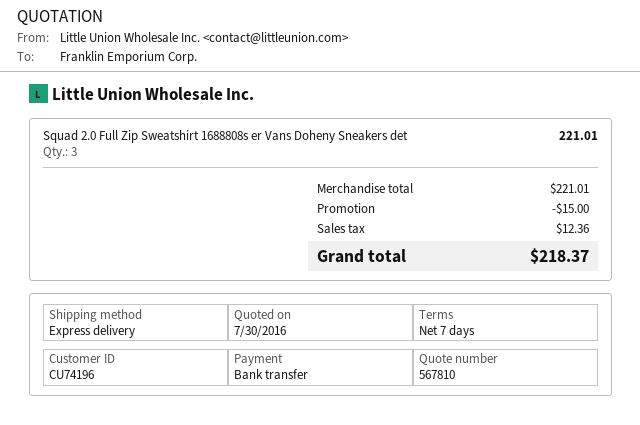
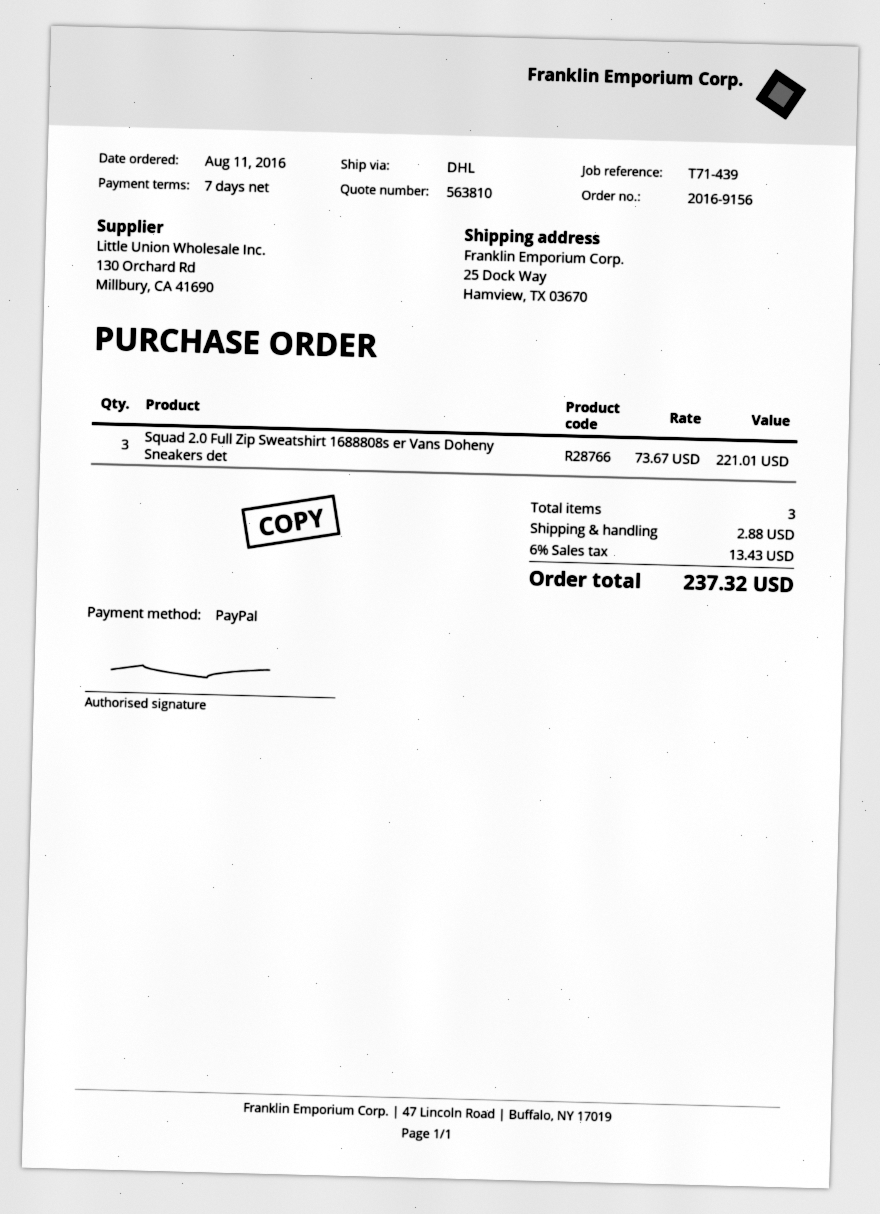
quote number: 567810 -> 563810
payment method: bank transfer -> PayPal
shipping method: express -> DHL
discount: 15.00 -> none
shipping: none -> 2.88
tax: 12.36 -> 13.43
total: 218.37 -> 237.32

